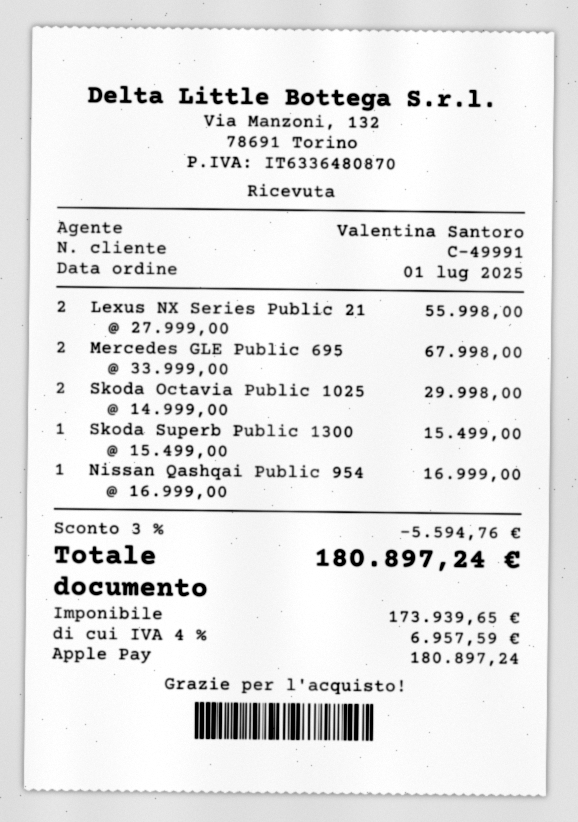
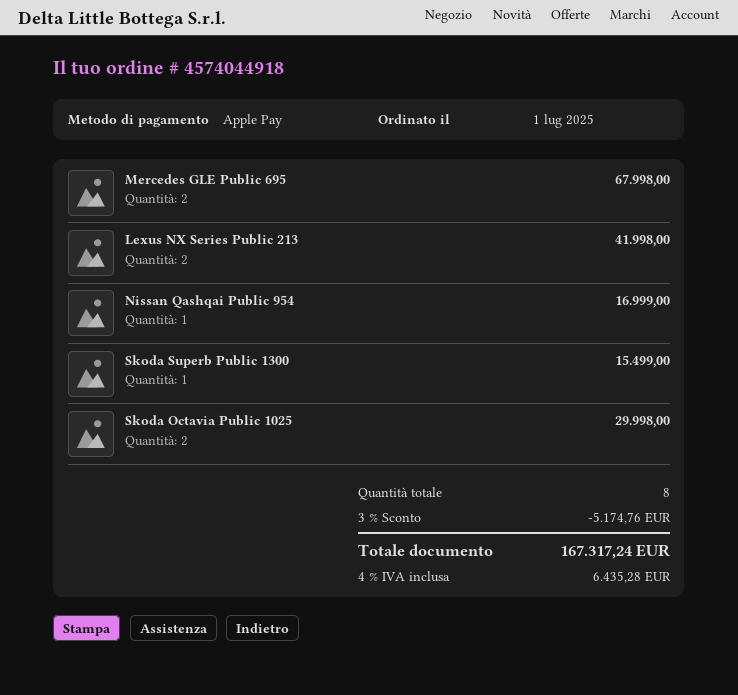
Lexus NX Series Public 21: 2 for 55998.00 -> 2 for 41998.00
discount: 3% = 5594.76 -> 3% = 5174.76
tax: 4% = 6957.59 -> 4% = 6435.28
total: 180897.24 -> 167317.24

